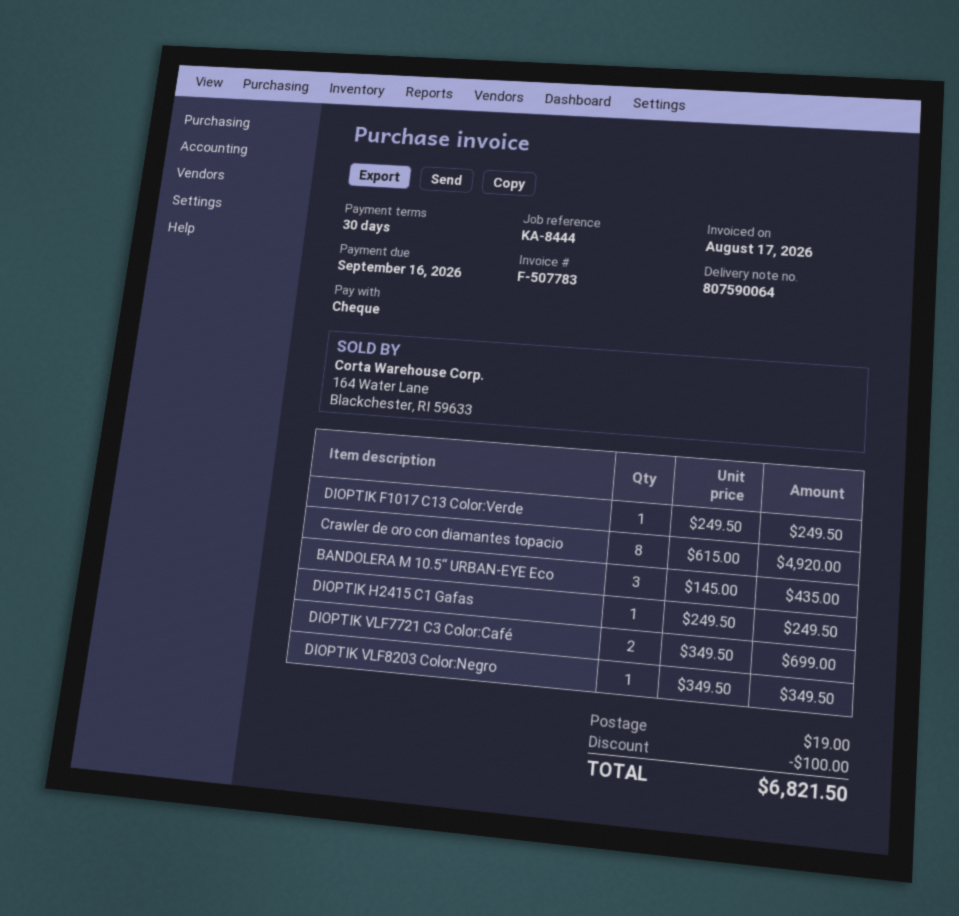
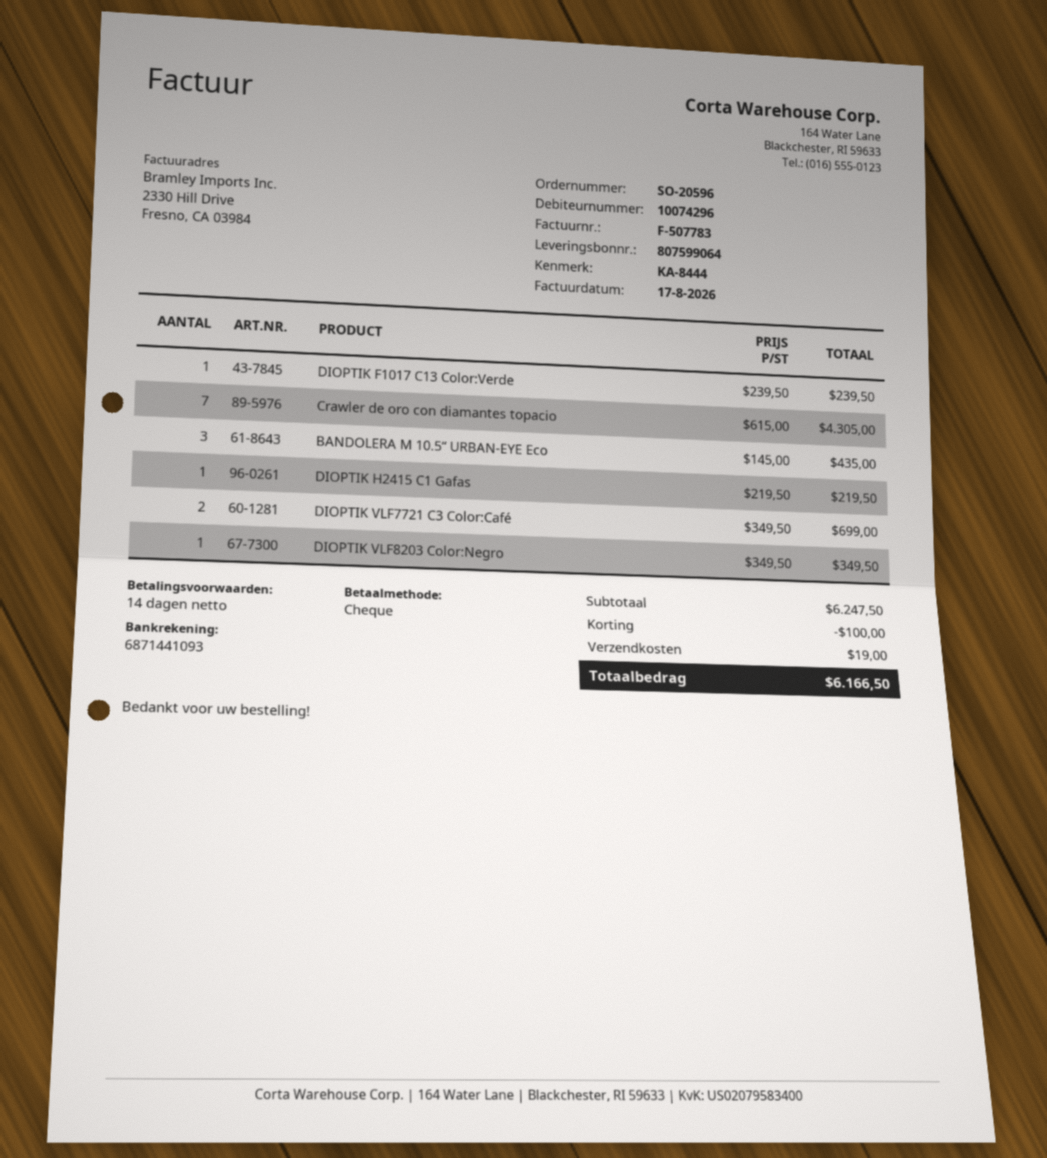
delivery note number: 807590064 -> 807599064
payment terms: 30 days -> 14 days
DIOPTIK F1017 C13 Color:Verde: 1 x 249.50 = 249.50 -> 1 x 239.50 = 239.50
Crawler de oro con diamantes topacio: 8 x 615.00 = 4920.00 -> 7 x 615.00 = 4305.00
DIOPTIK H2415 C1 Gafas: 1 x 249.50 = 249.50 -> 1 x 219.50 = 219.50
total: 6821.50 -> 6166.50

